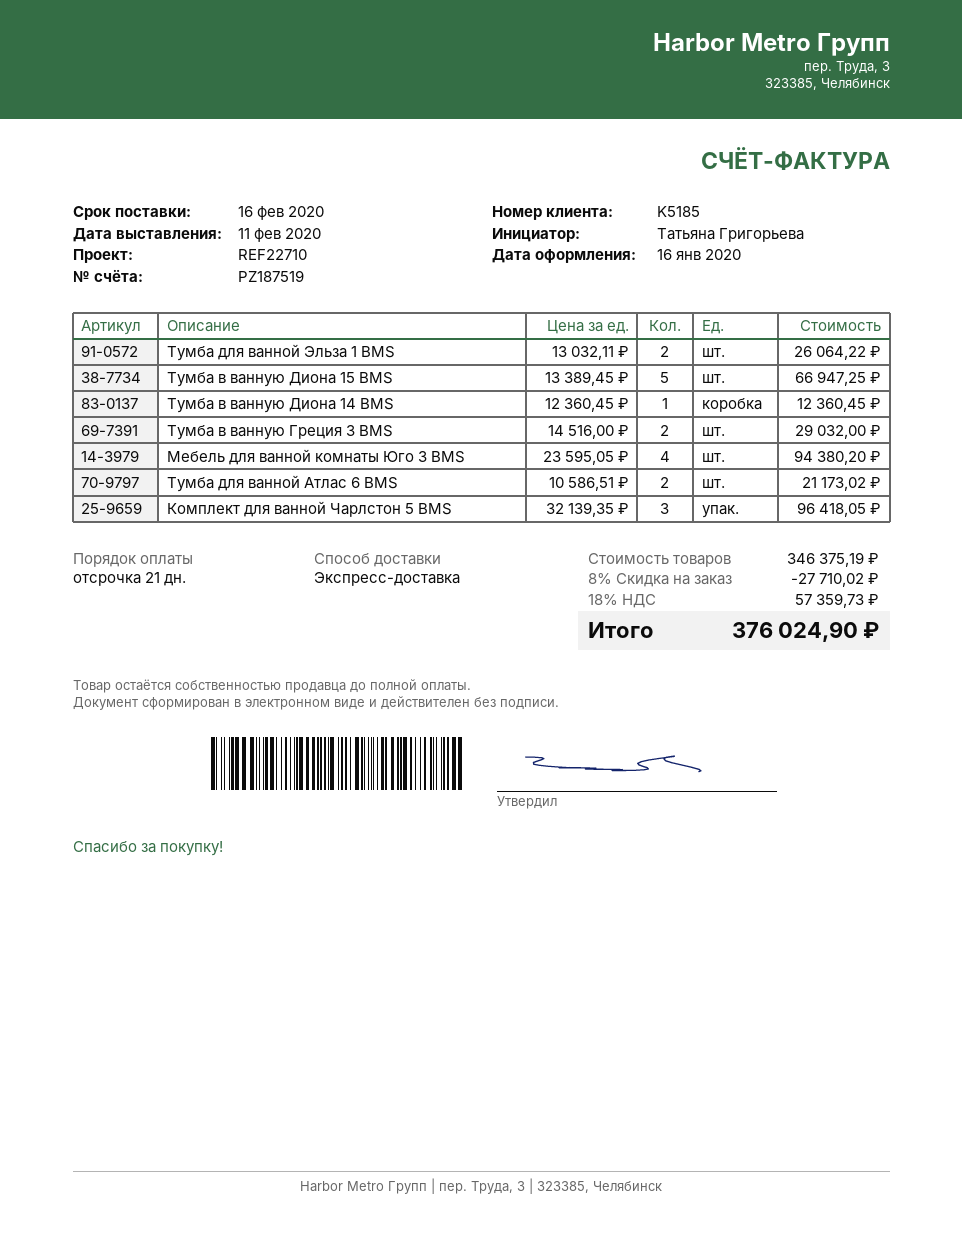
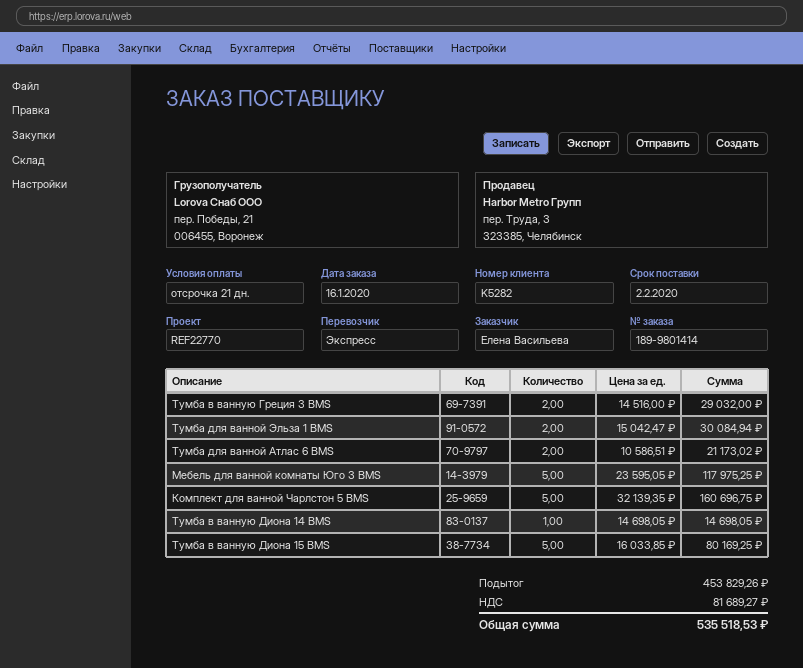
delivery date: 2020-02-16 -> 2020-02-02
customer number: K5185 -> K5282
reference: REF22710 -> REF22770
ordered by: Татьяна Григорьева -> Елена Васильева
Тумба для ванной Эльза 1 BMS: 2 x 13032.11 = 26064.22 -> 2 x 15042.47 = 30084.94
Тумба в ванную Диона 15 BMS: 5 x 13389.45 = 66947.25 -> 5 x 16033.85 = 80169.25
Тумба в ванную Диона 14 BMS: 1 x 12360.45 = 12360.45 -> 1 x 14698.05 = 14698.05
Мебель для ванной комнаты Юго 3 BMS: 4 x 23595.05 = 94380.20 -> 5 x 23595.05 = 117975.25
Комплект для ванной Чарлстон 5 BMS: 3 x 32139.35 = 96418.05 -> 5 x 32139.35 = 160696.75
subtotal: 346375.19 -> 453829.26
discount: 8% = 27710.02 -> none
tax: 57359.73 -> 81689.27
total: 376024.90 -> 535518.53

